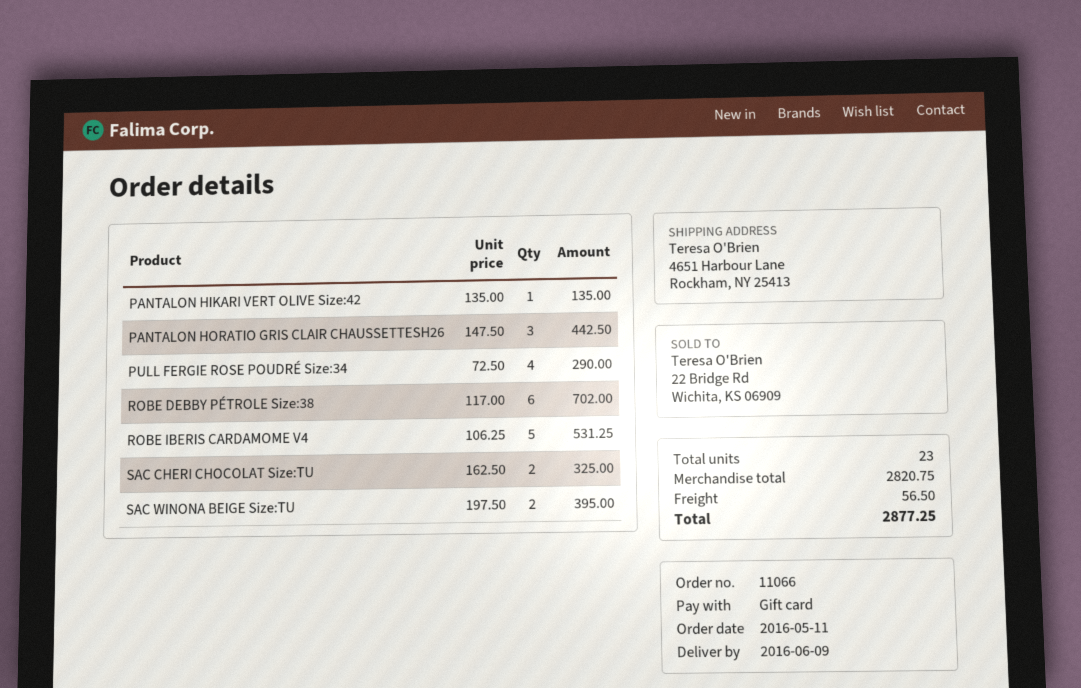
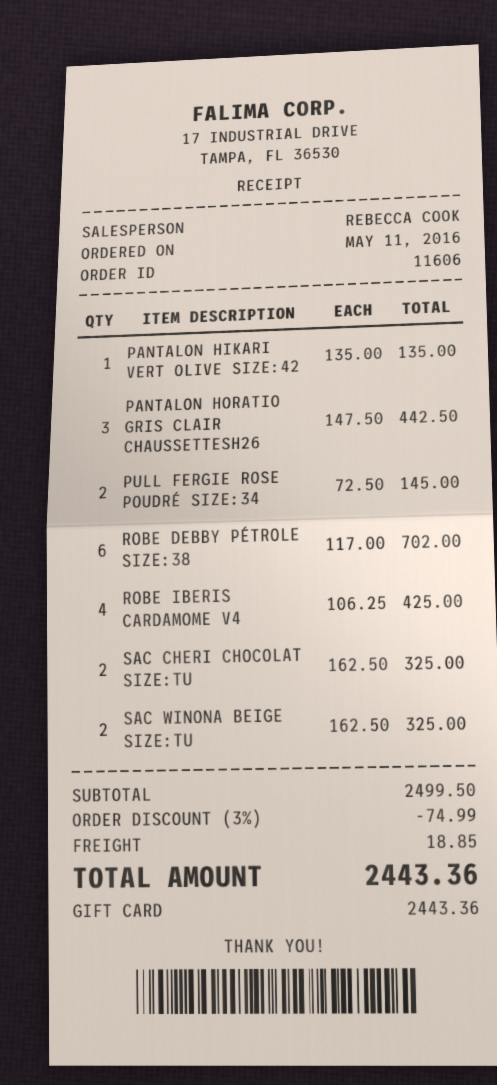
order number: 11066 -> 11606
PULL FERGIE ROSE POUDRÉ Size:34: 4 x 72.50 = 290.00 -> 2 x 72.50 = 145.00
ROBE IBERIS CARDAMOME V4: 5 x 106.25 = 531.25 -> 4 x 106.25 = 425.00
SAC WINONA BEIGE Size:TU: 2 x 197.50 = 395.00 -> 2 x 162.50 = 325.00
subtotal: 2820.75 -> 2499.50
discount: none -> 3% = 74.99
shipping: 56.50 -> 18.85
total: 2877.25 -> 2443.36

